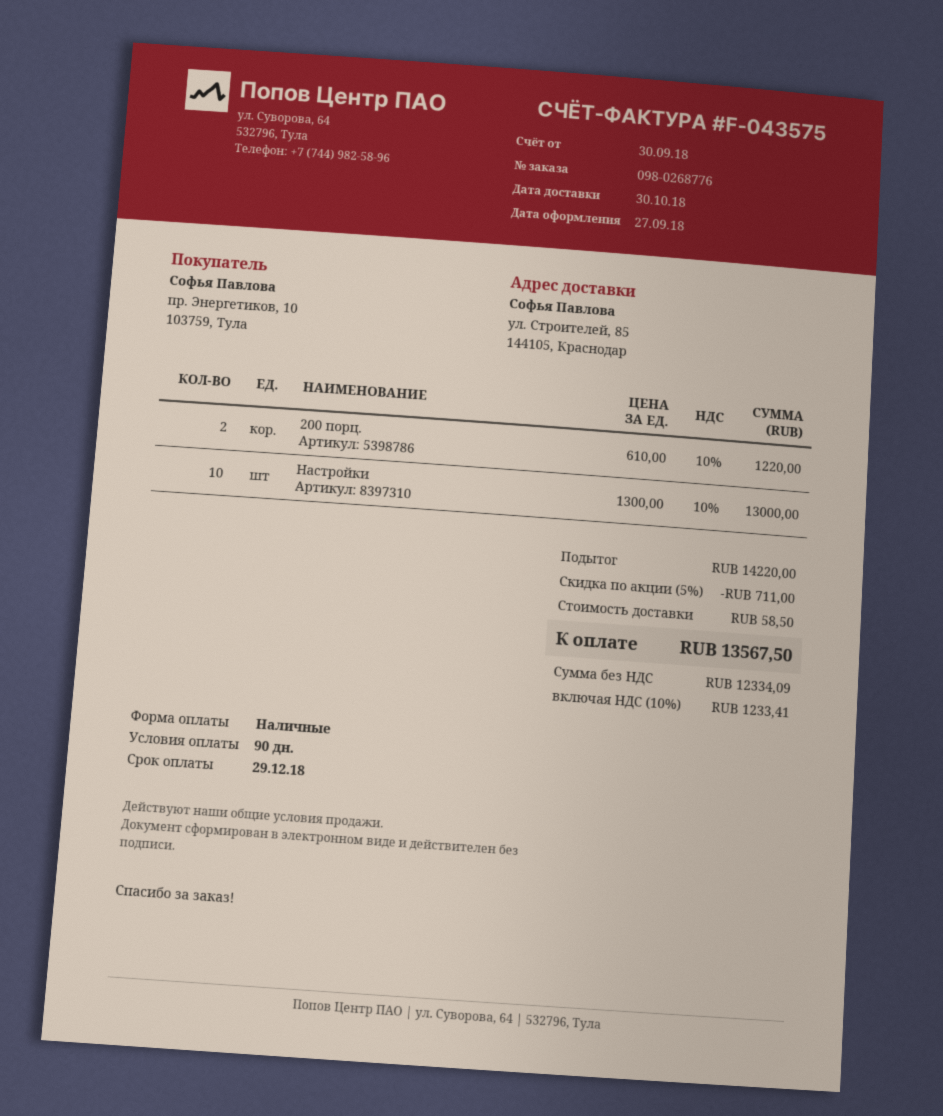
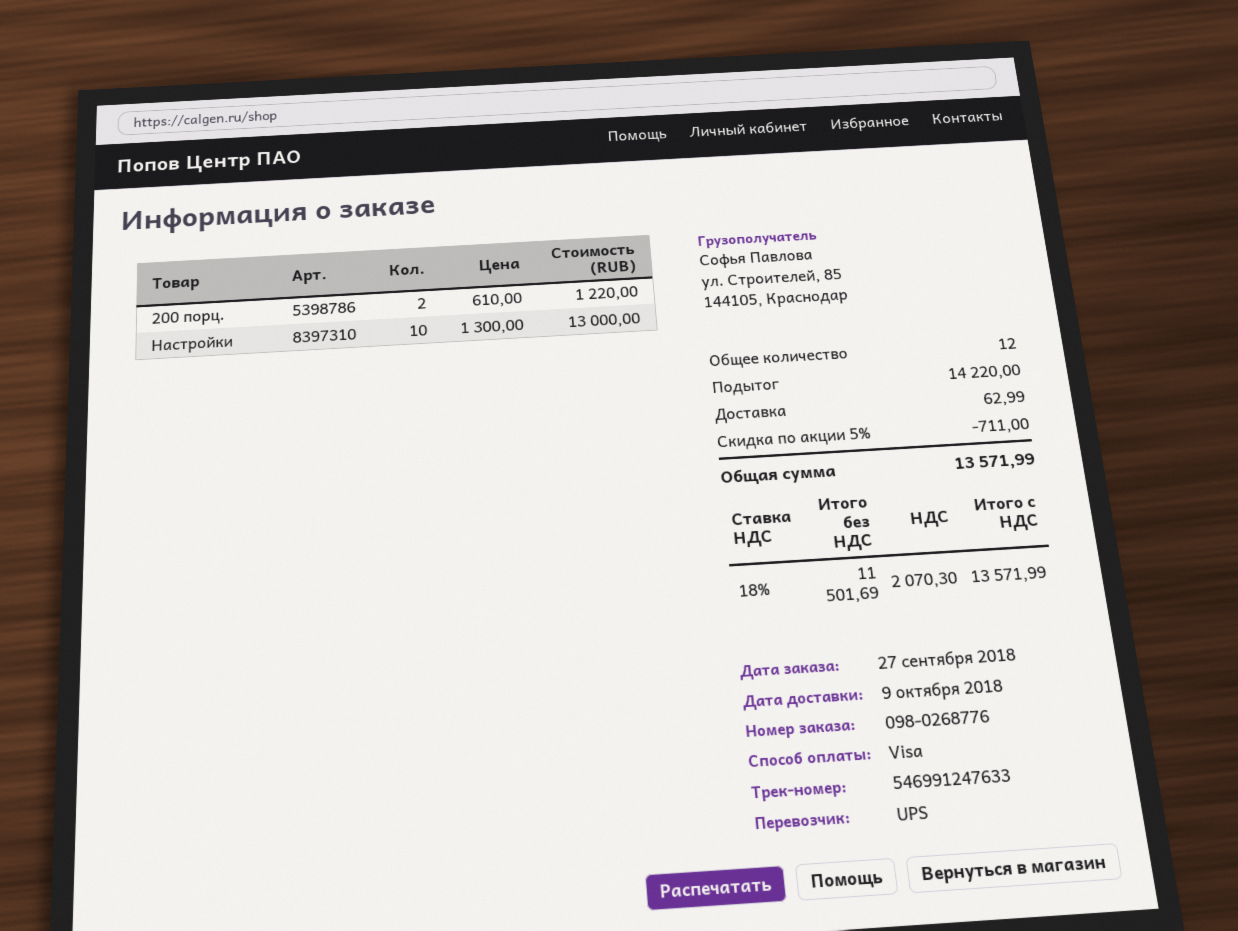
delivery date: 2018-10-30 -> 2018-10-09
payment method: cash -> Visa
shipping: 58.50 -> 62.99
net: 12334.09 -> 11501.69
tax: 10% = 1233.41 -> 18% = 2070.30
total: 13567.50 -> 13571.99

